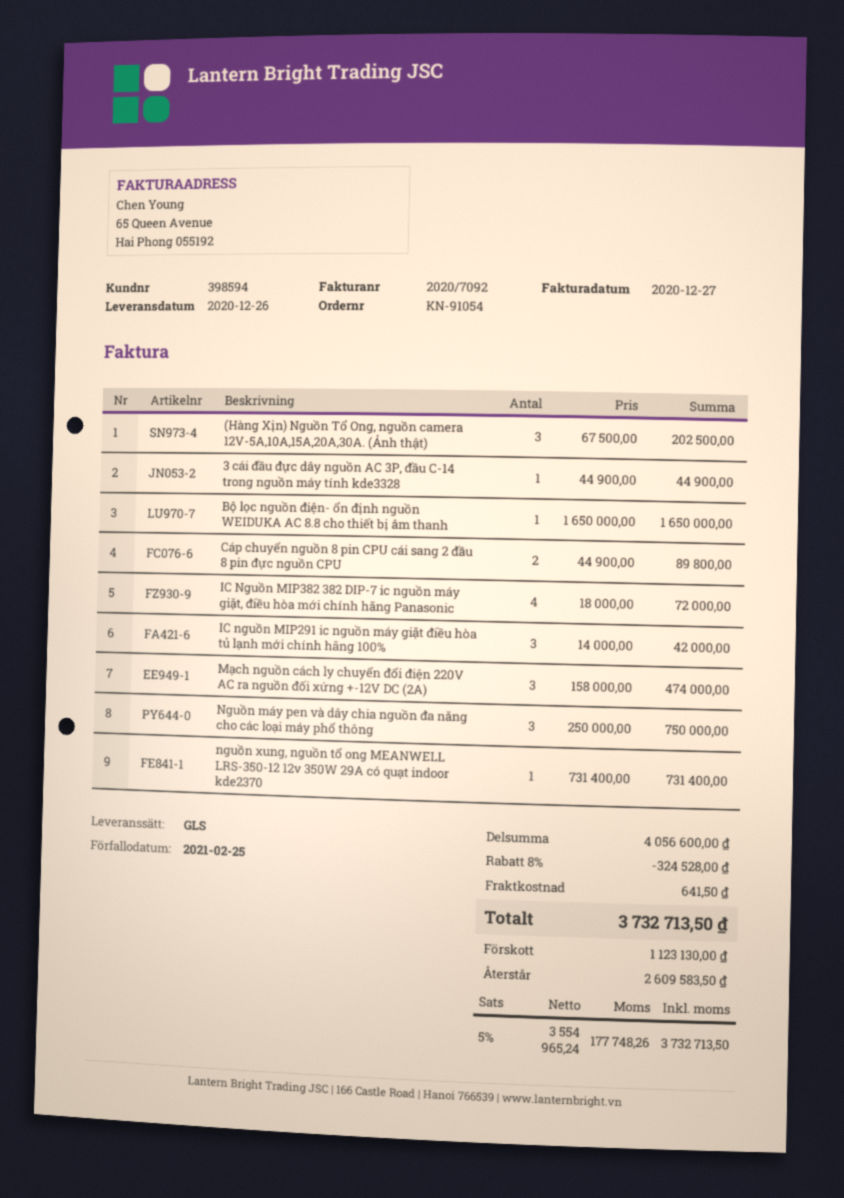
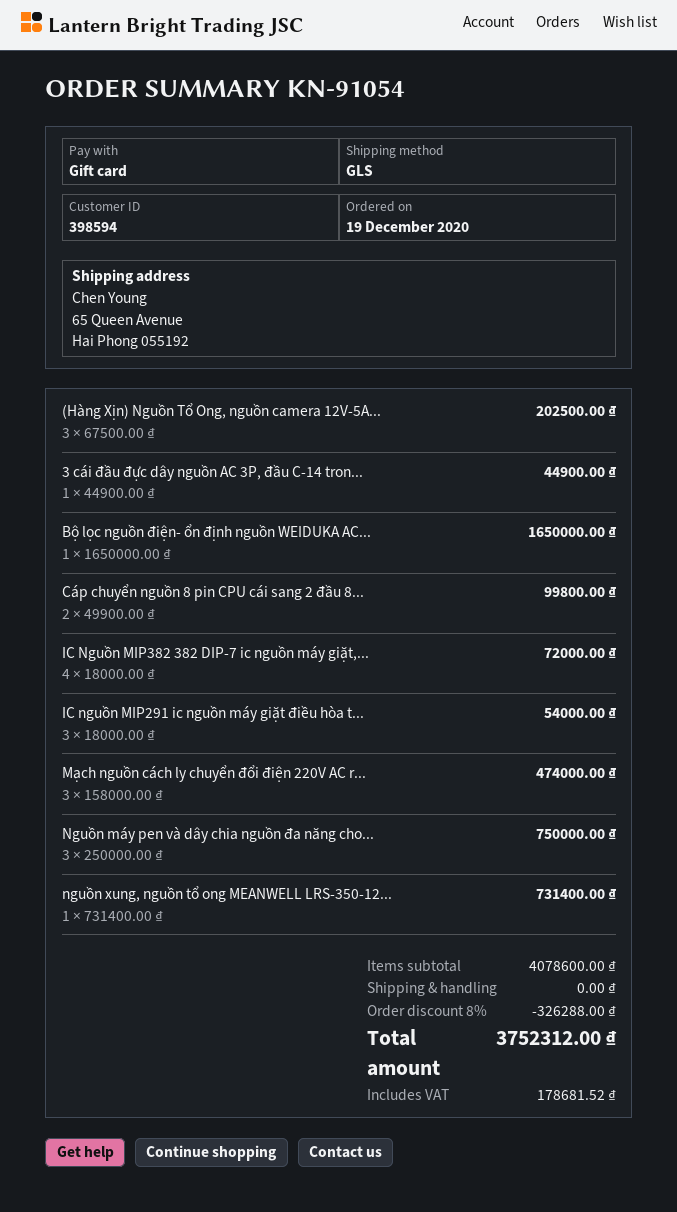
Cáp chuyển nguồn 8 pin CPU cái sang 2 đầu 8 pin đực nguồn CPU: 2 x 44900.00 = 89800.00 -> 2 x 49900.00 = 99800.00
IC nguồn MIP291 ic nguồn máy giặt điều hòa tủ lạnh mới chính hãng 100%: 3 x 14000.00 = 42000.00 -> 3 x 18000.00 = 54000.00
subtotal: 4056600.00 -> 4078600.00
discount: 8% = 324528.00 -> 8% = 326288.00
shipping: 641.50 -> 0.00
tax: 177748.26 -> 178681.52
total: 3732713.50 -> 3752312.00

